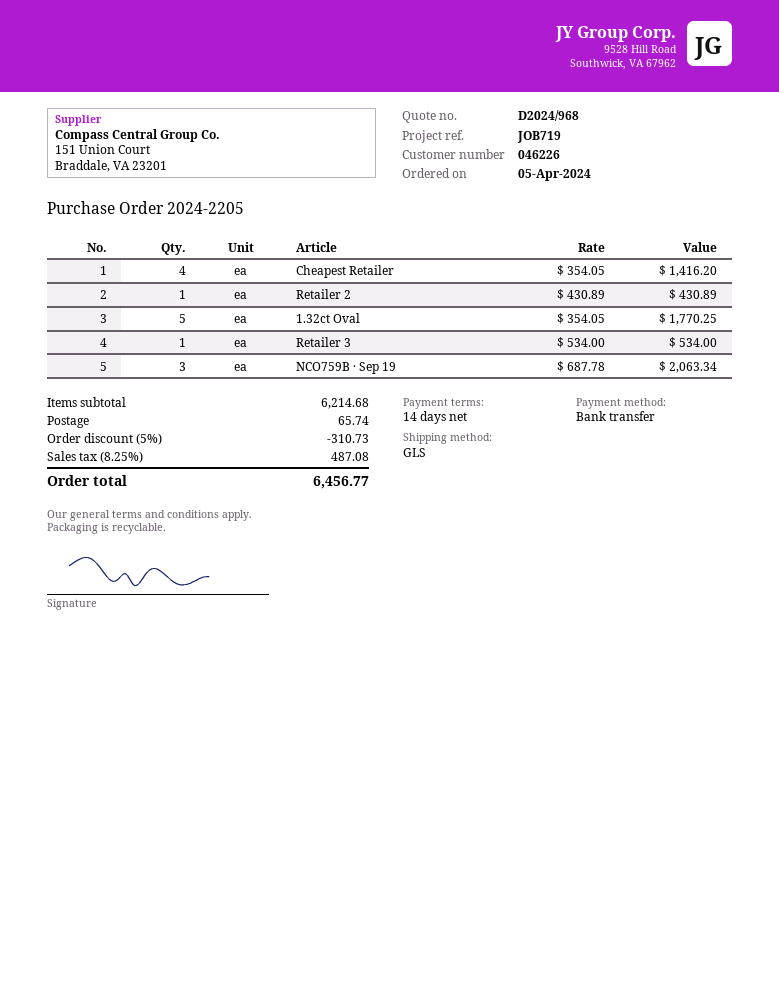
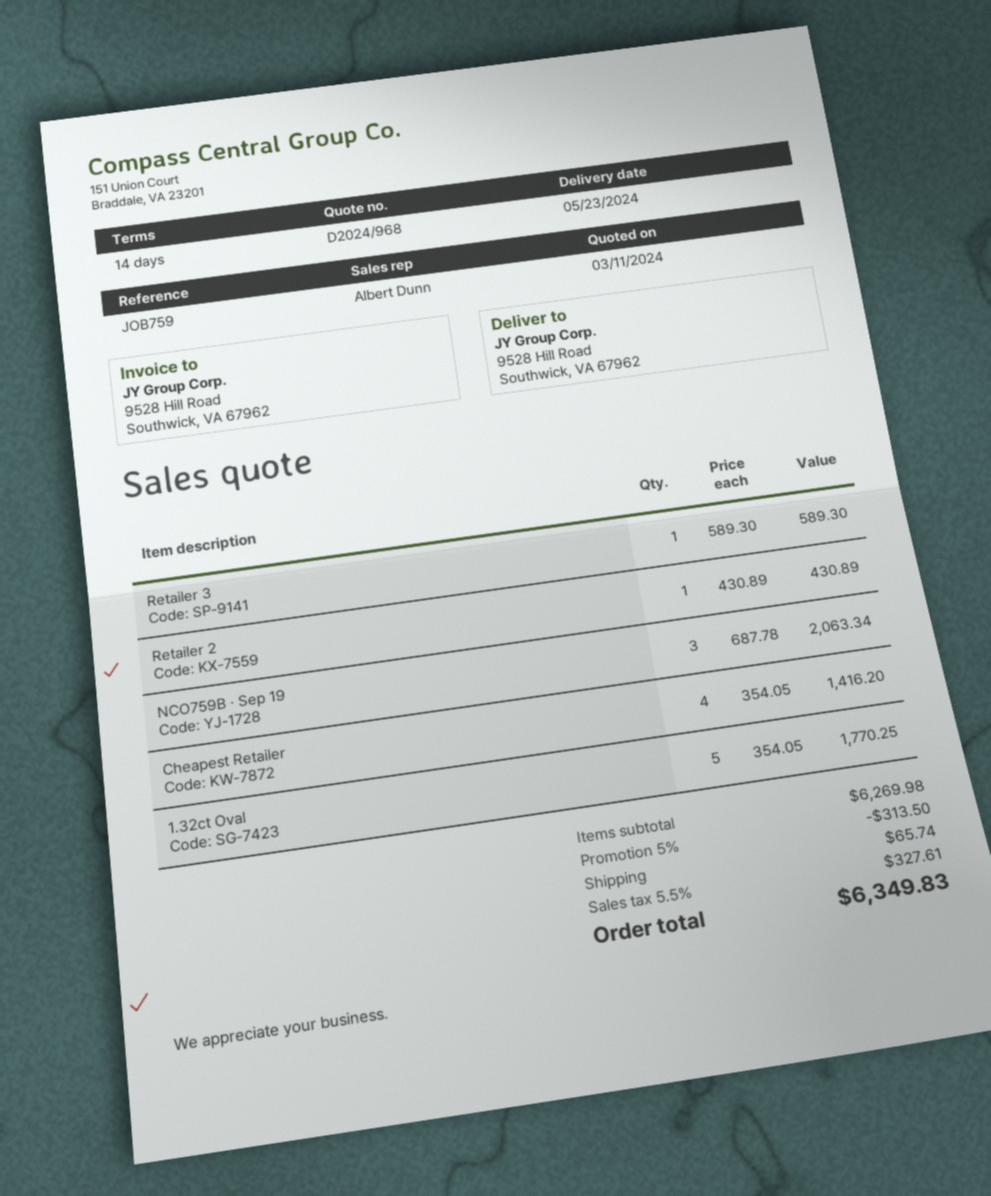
reference: JOB719 -> JOB759
Retailer 3: 1 x 534.00 = 534.00 -> 1 x 589.30 = 589.30
subtotal: 6214.68 -> 6269.98
discount: 5% = 310.73 -> 5% = 313.50
tax: 8.25% = 487.08 -> 5.5% = 327.61
total: 6456.77 -> 6349.83

